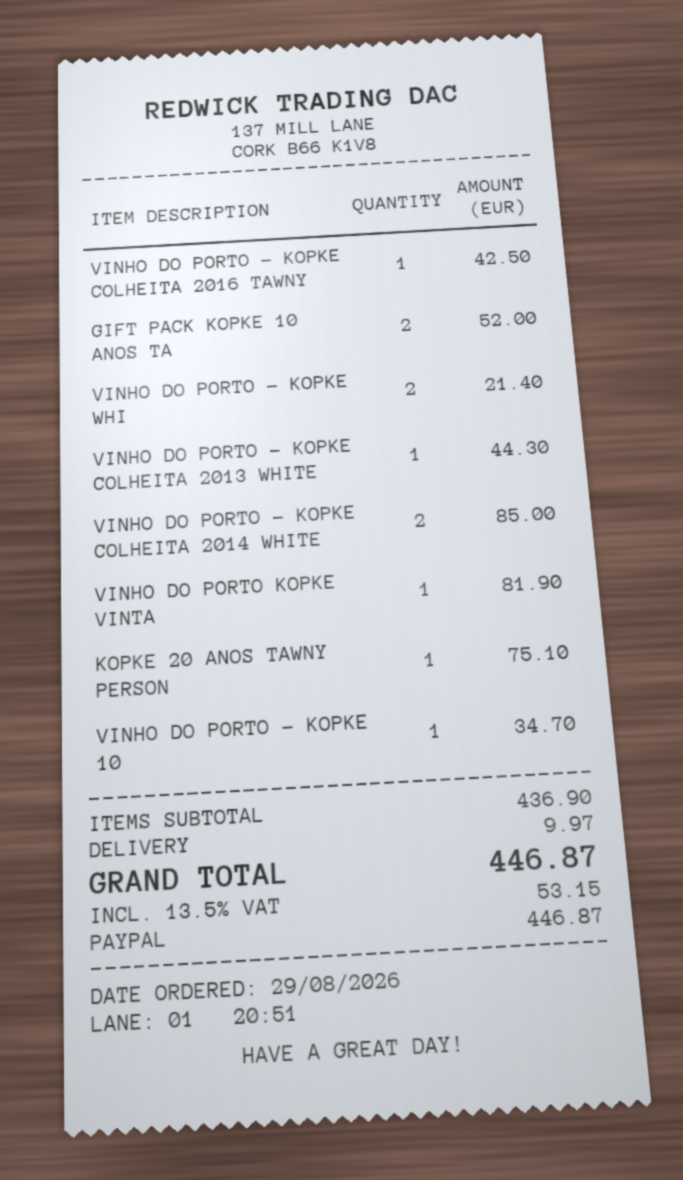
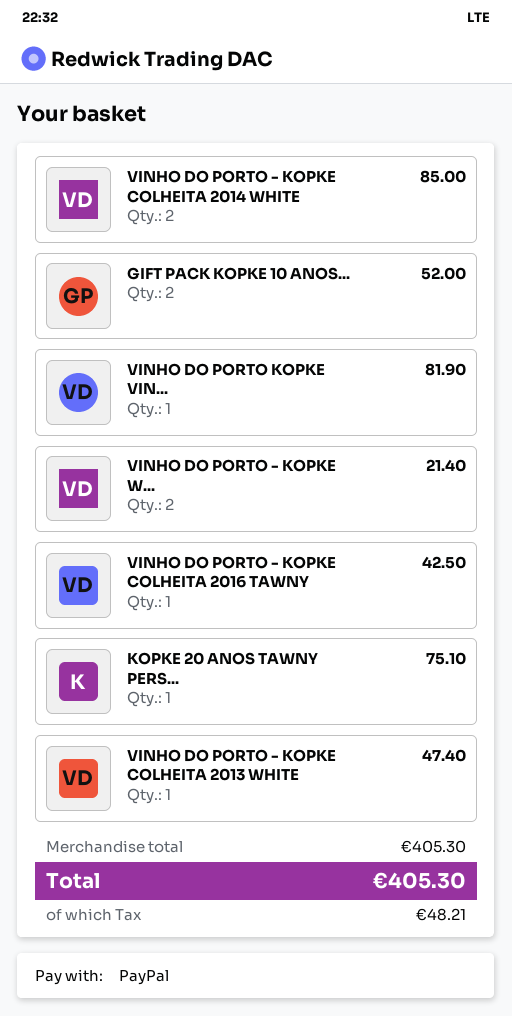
VINHO DO PORTO - KOPKE COLHEITA 2013 WHITE: 1 for 44.30 -> 1 for 47.40
VINHO DO PORTO - KOPKE 10: 1 for 34.70 -> none
subtotal: 436.90 -> 405.30
shipping: 9.97 -> none
tax: 53.15 -> 48.21
total: 446.87 -> 405.30

